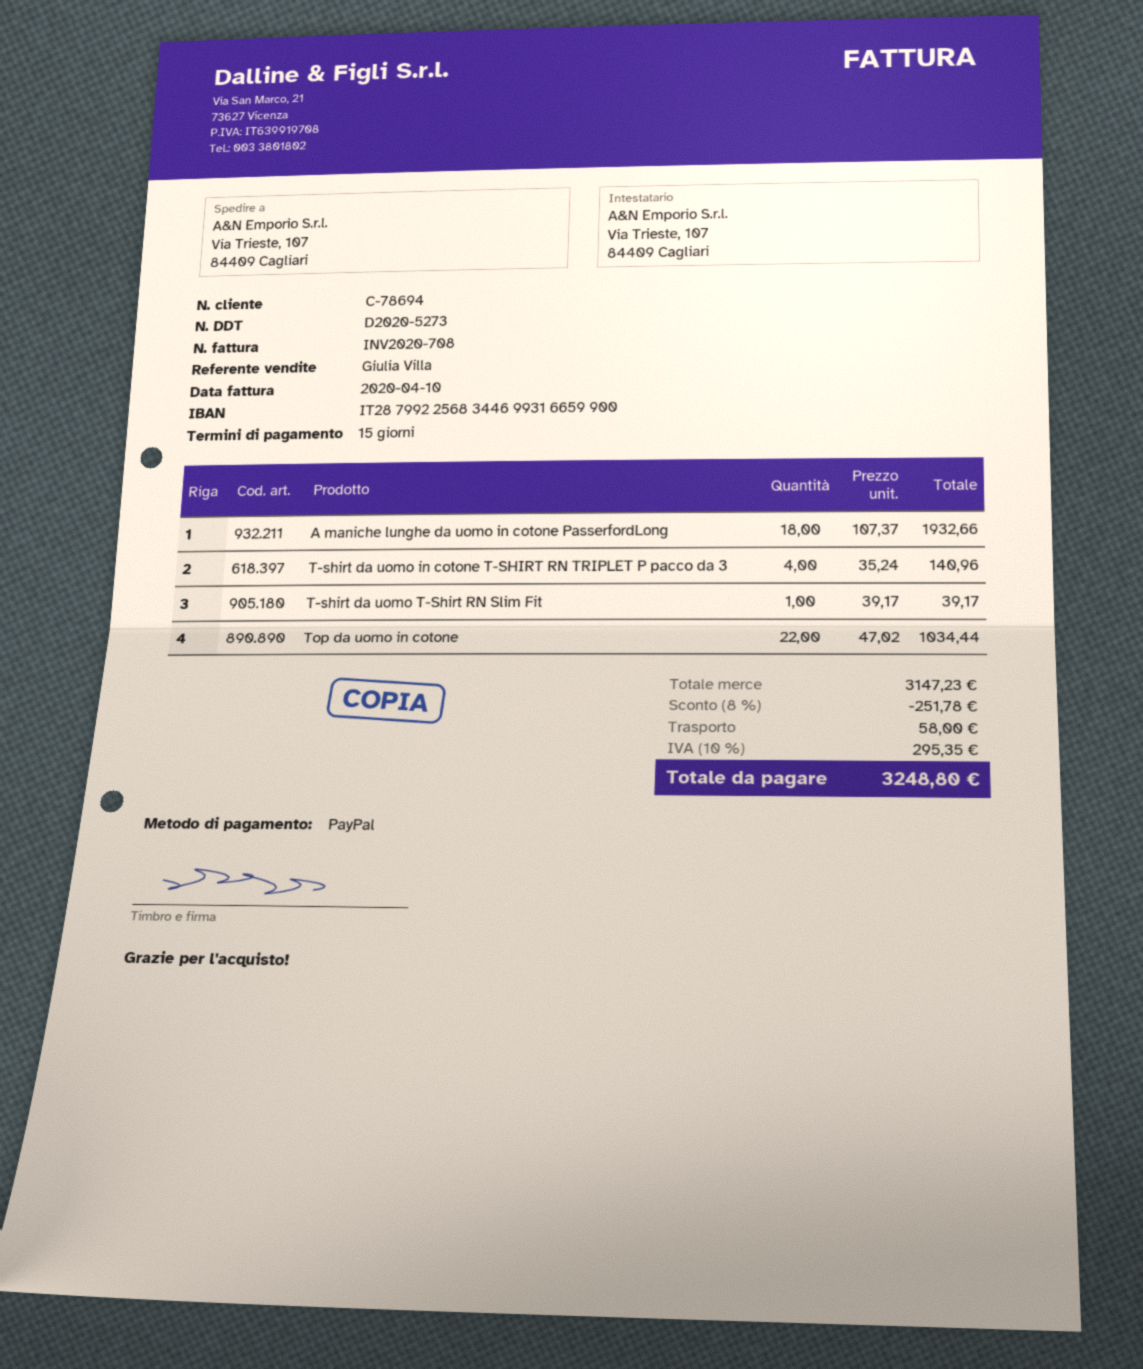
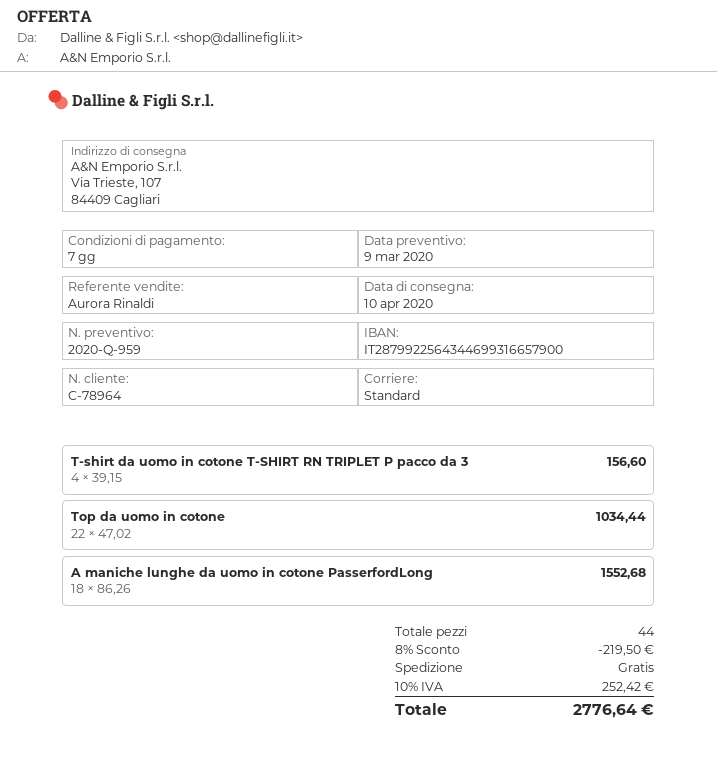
payment terms: 15 days -> 7 days
customer number: C-78694 -> C-78964
sales rep: Giulia Villa -> Aurora Rinaldi
bank account: IT2879922568344699316659900 -> IT2879922564344699316657900
A maniche lunghe da uomo in cotone PasserfordLong: 18 x 107.37 = 1932.66 -> 18 x 86.26 = 1552.68
T-shirt da uomo in cotone T-SHIRT RN TRIPLET P pacco da 3: 4 x 35.24 = 140.96 -> 4 x 39.15 = 156.60
T-shirt da uomo T-Shirt RN Slim Fit: 1 x 39.17 = 39.17 -> none
discount: 8% = 251.78 -> 8% = 219.50
shipping: 58.00 -> 0.00
tax: 10% = 295.35 -> 10% = 252.42
total: 3248.80 -> 2776.64

